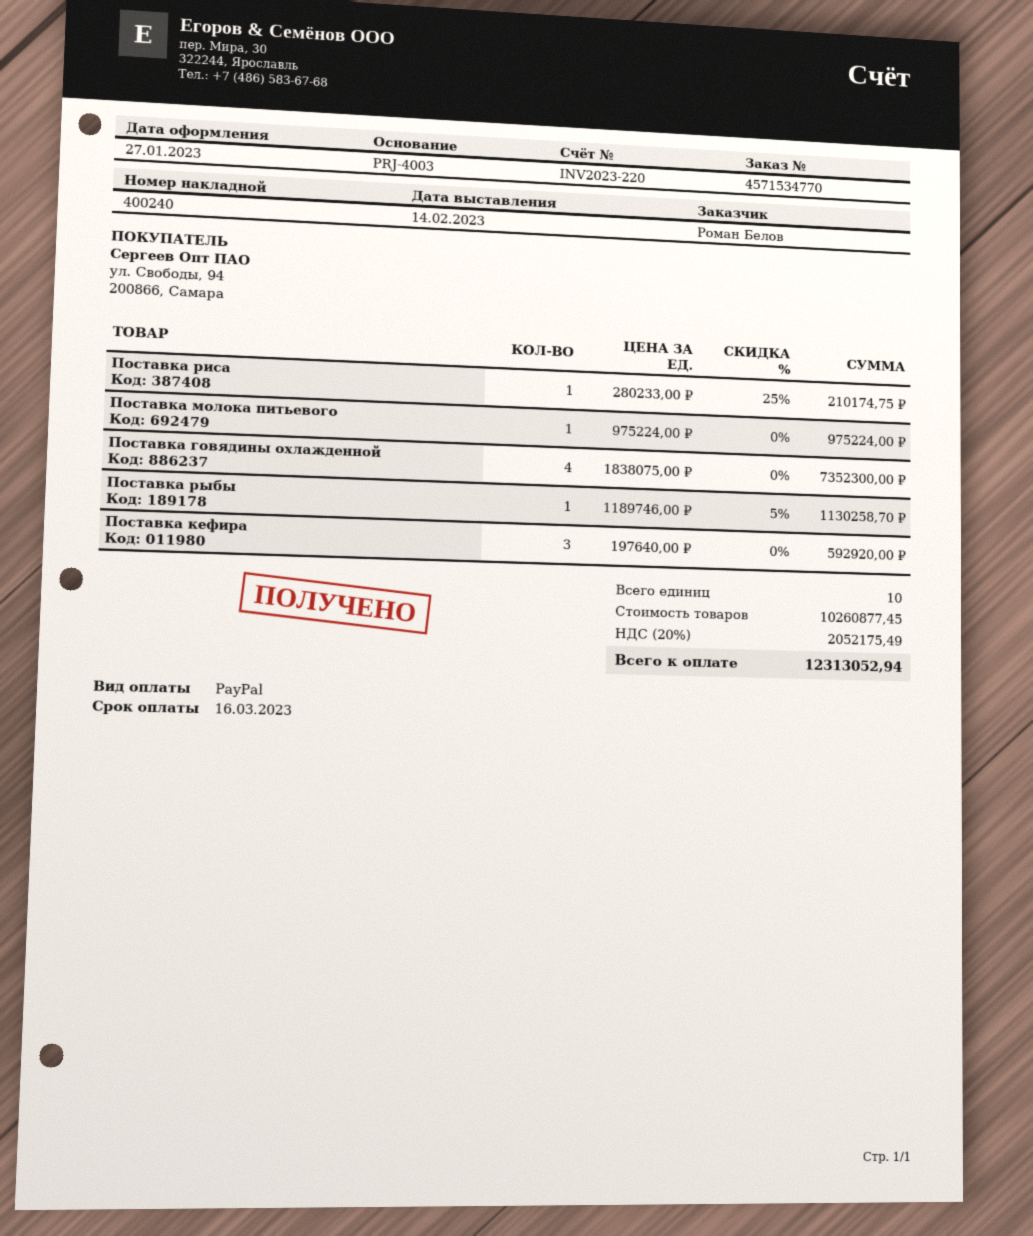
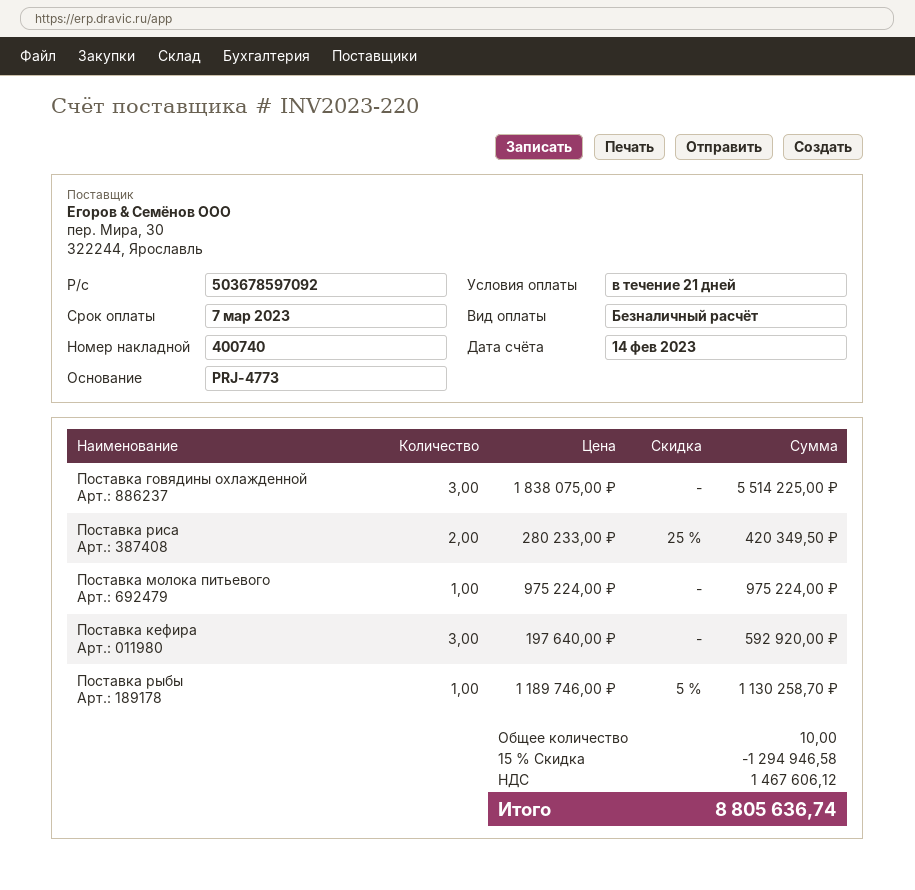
delivery note number: 400240 -> 400740
due date: 2023-03-16 -> 2023-03-07
reference: PRJ-4003 -> PRJ-4773
payment method: PayPal -> bank transfer
Поставка риса: 1 x 280233.00 - 25% = 210174.75 -> 2 x 280233.00 - 25% = 420349.50
Поставка говядины охлажденной: 4 x 1838075.00 = 7352300.00 -> 3 x 1838075.00 = 5514225.00
discount: none -> 15% = 1294946.58
tax: 2052175.49 -> 1467606.12
total: 12313052.94 -> 8805636.74

